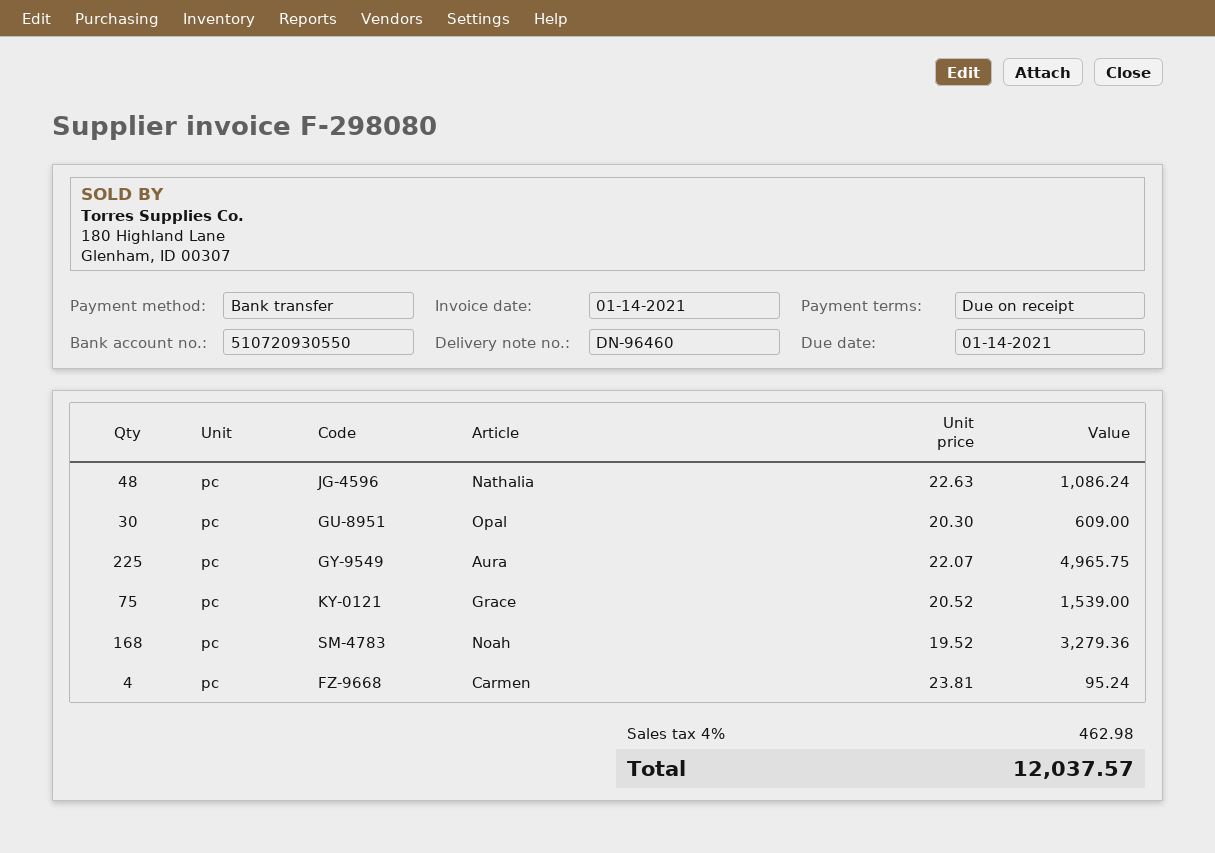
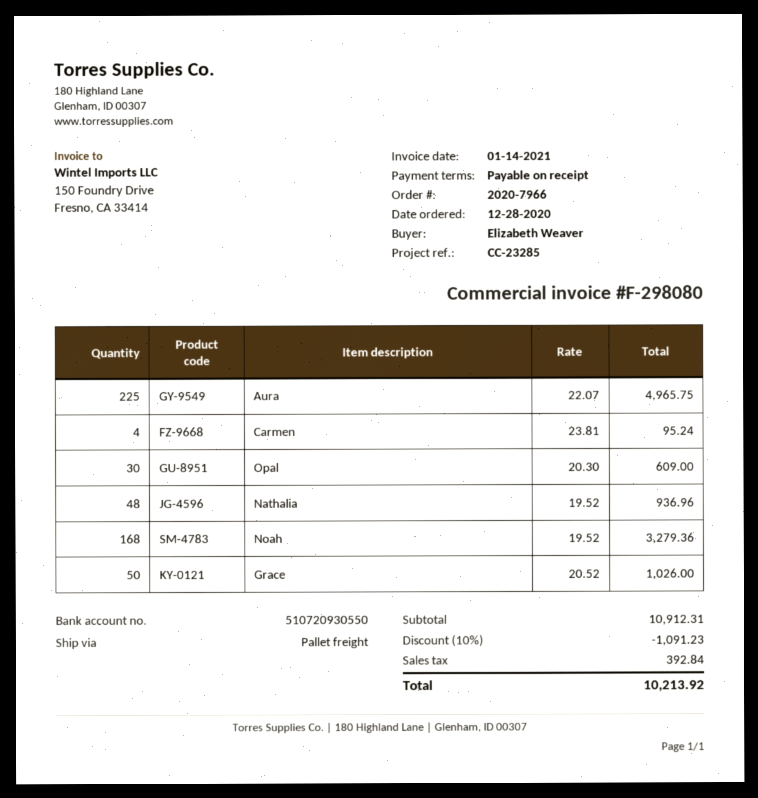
Nathalia: 48 x 22.63 = 1086.24 -> 48 x 19.52 = 936.96
Grace: 75 x 20.52 = 1539.00 -> 50 x 20.52 = 1026.00
discount: none -> 10% = 1091.23
tax: 462.98 -> 392.84
total: 12037.57 -> 10213.92

